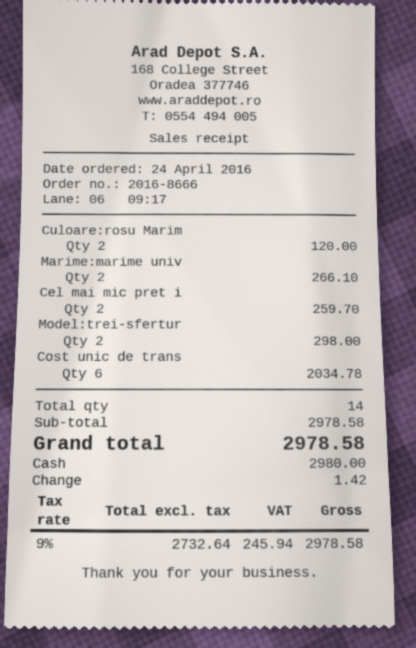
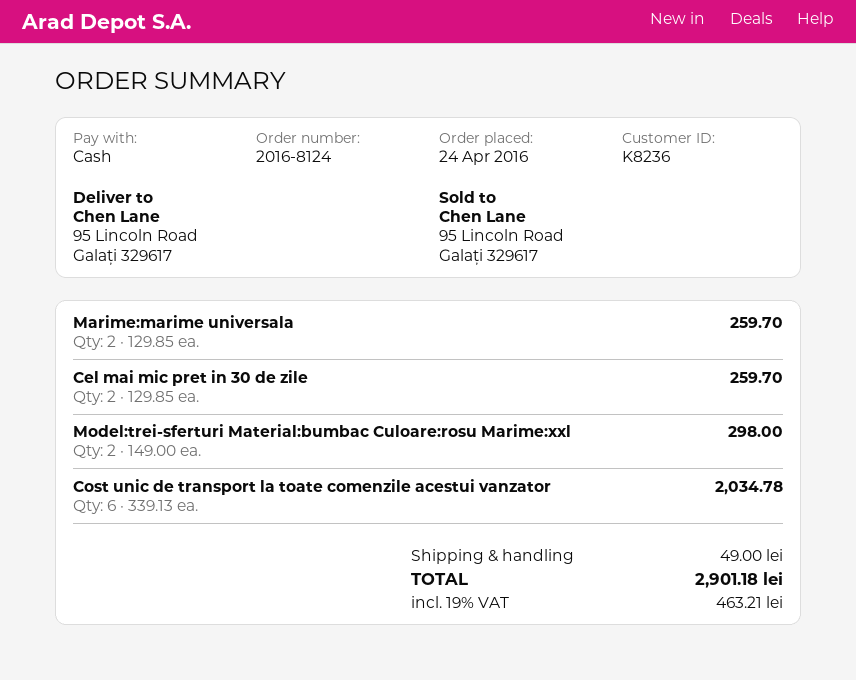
order number: 2016-8666 -> 2016-8124
Culoare:rosu Marim: 2 for 120.00 -> none
Marime:marime univ: 2 for 266.10 -> 2 for 259.70
shipping: none -> 49.00
tax: 9% = 245.94 -> 19% = 463.21
total: 2978.58 -> 2901.18

